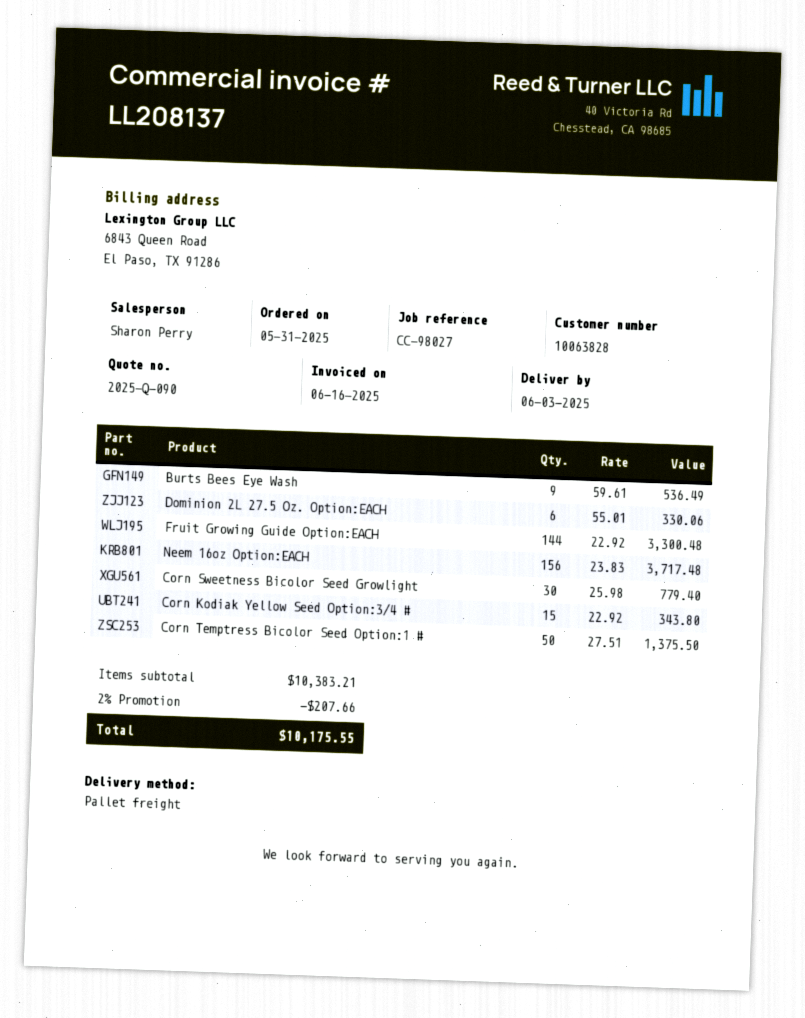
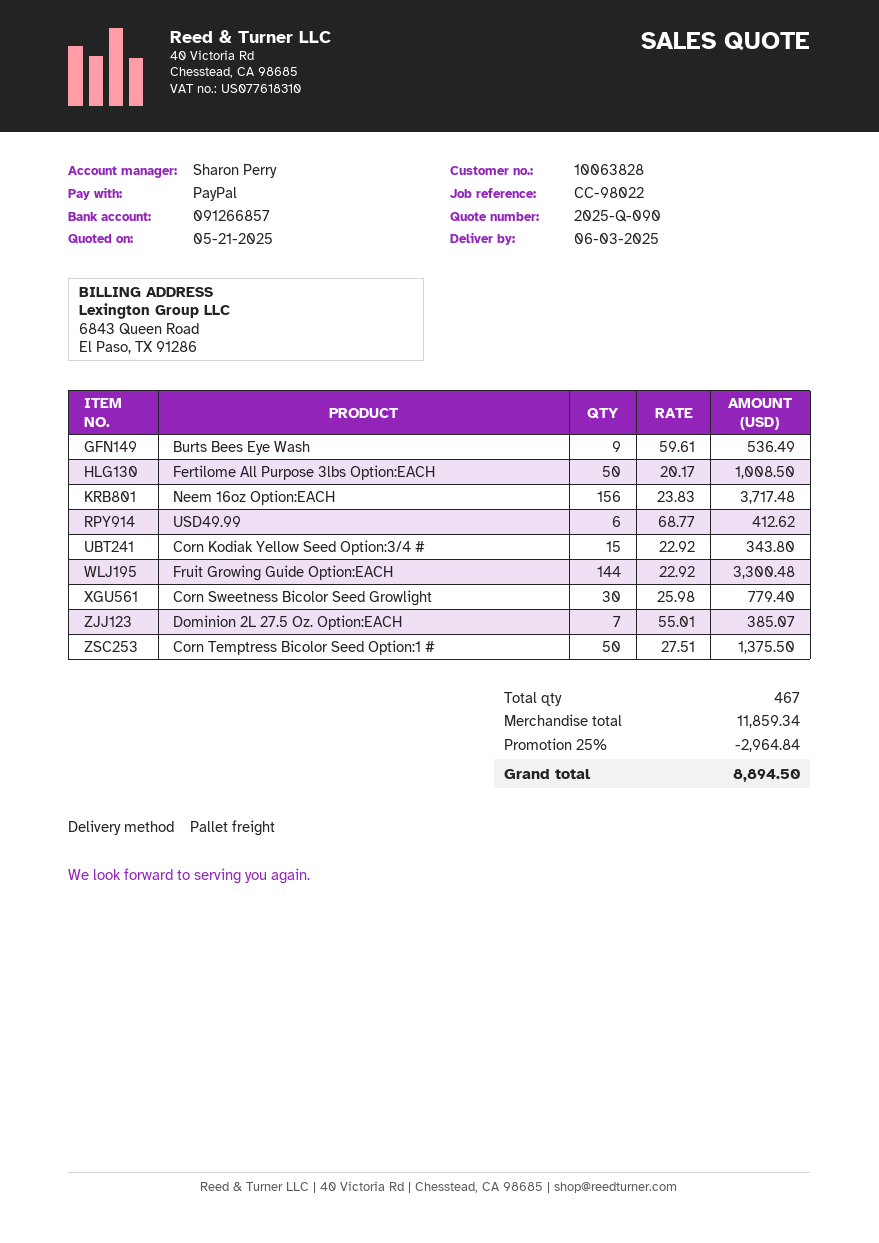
reference: CC-98027 -> CC-98022
Dominion 2L 27.5 Oz. Option:EACH: 6 x 55.01 = 330.06 -> 7 x 55.01 = 385.07
Fertilome All Purpose 3lbs Option:EACH: none -> 50 x 20.17 = 1008.50
USD49.99: none -> 6 x 68.77 = 412.62
subtotal: 10383.21 -> 11859.34
discount: 2% = 207.66 -> 25% = 2964.84
total: 10175.55 -> 8894.50

